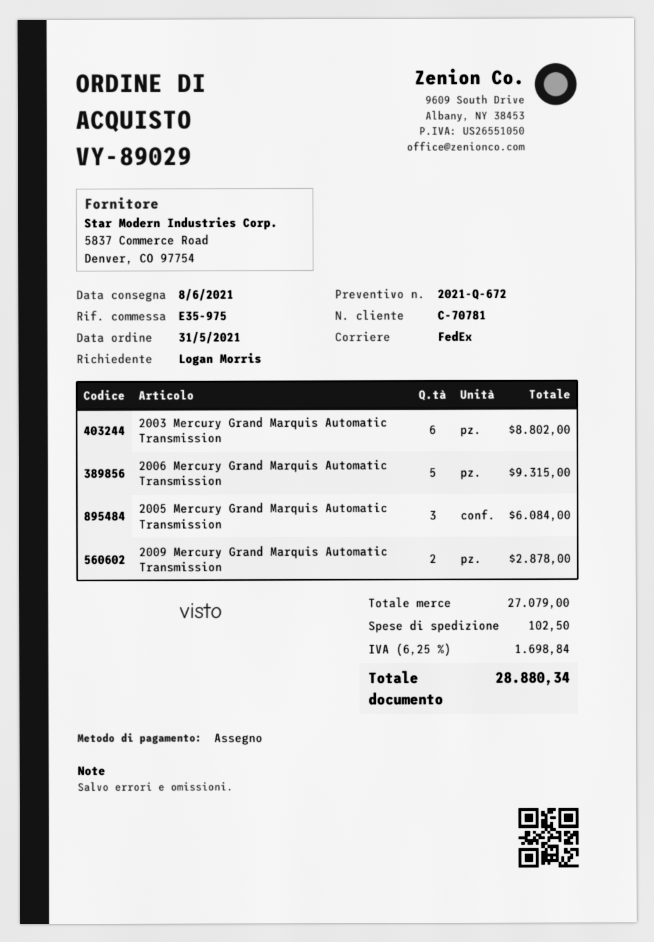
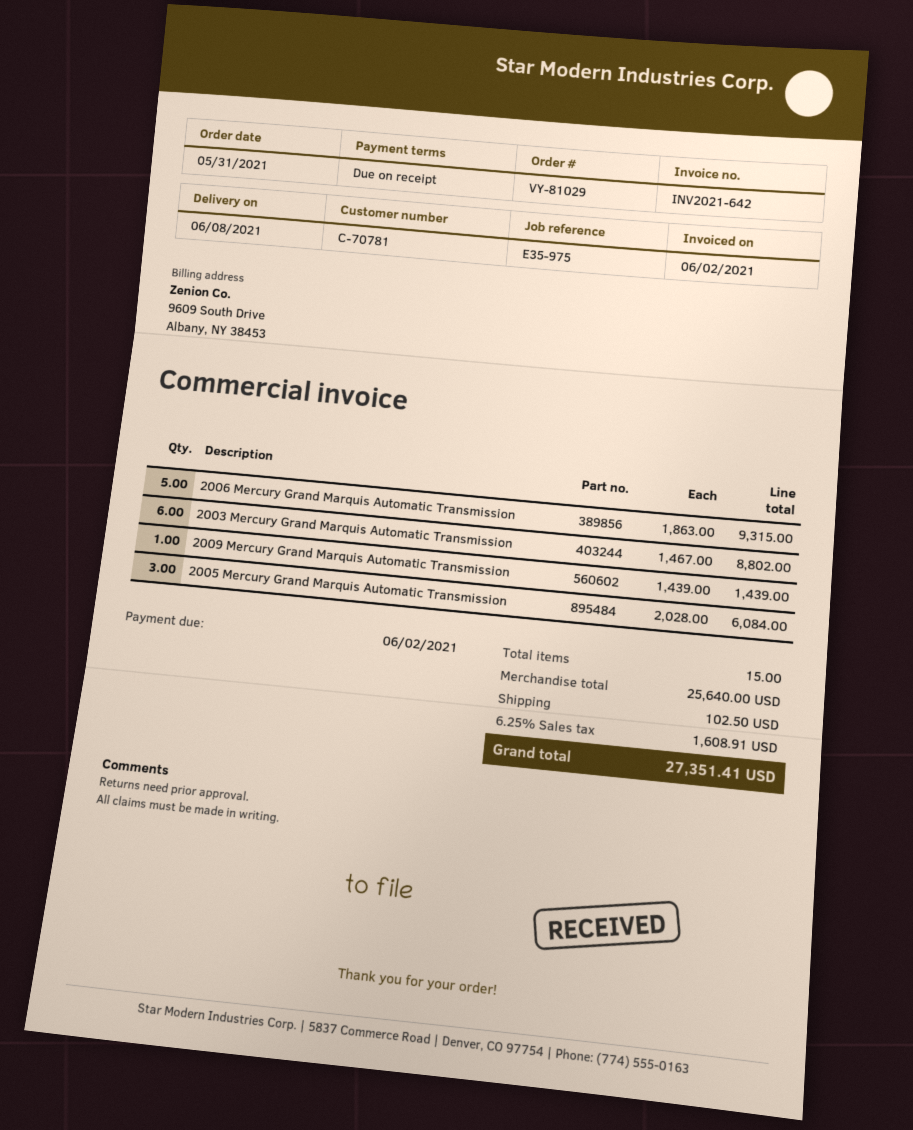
order number: VY-89029 -> VY-81029
2009 Mercury Grand Marquis Automatic Transmission: 2 for 2878.00 -> 1 for 1439.00
subtotal: 27079.00 -> 25640.00
tax: 6.25% = 1698.84 -> 6.25% = 1608.91
total: 28880.34 -> 27351.41

